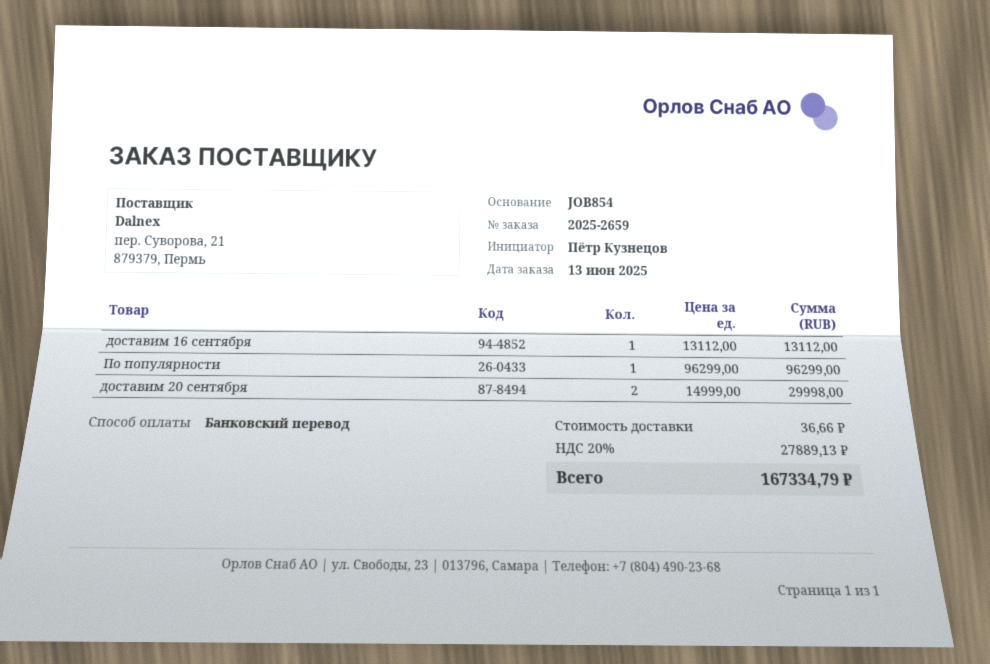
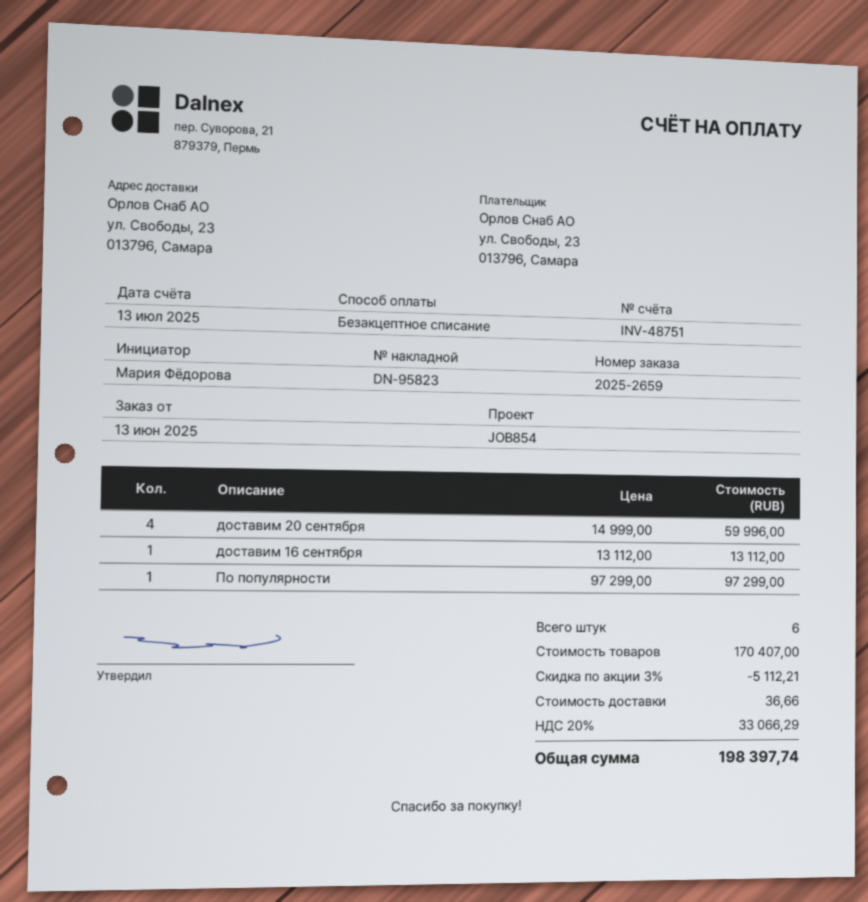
ordered by: Пётр Кузнецов -> Мария Фёдорова
payment method: bank transfer -> direct debit
По популярности: 1 x 96299.00 = 96299.00 -> 1 x 97299.00 = 97299.00
доставим 20 сентября: 2 x 14999.00 = 29998.00 -> 4 x 14999.00 = 59996.00
discount: none -> 3% = 5112.21
tax: 20% = 27889.13 -> 20% = 33066.29
total: 167334.79 -> 198397.74

